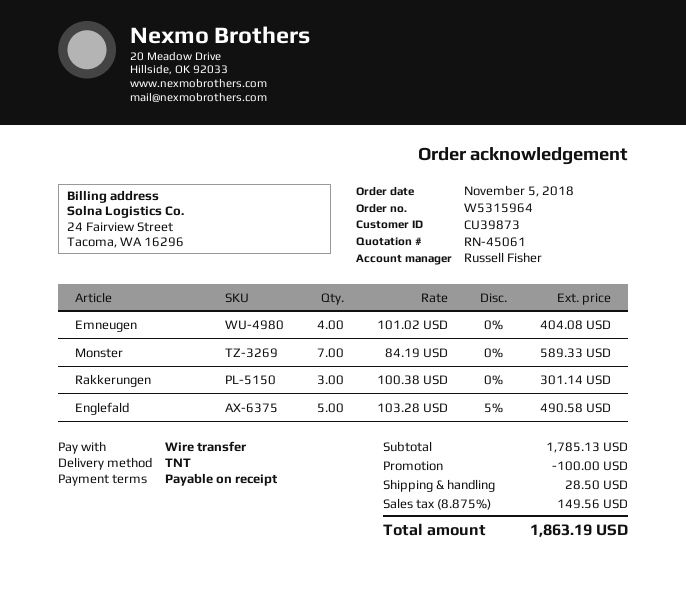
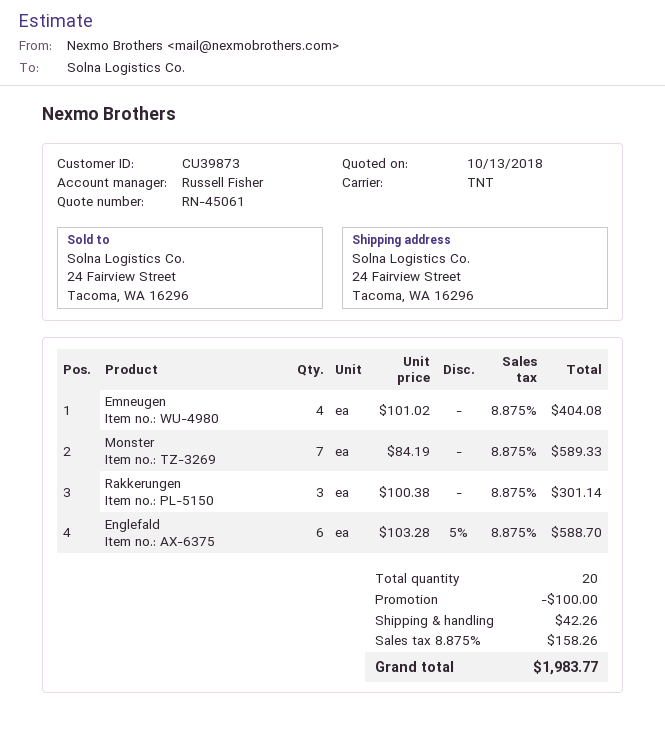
Englefald: 5 x 103.28 - 5% = 490.58 -> 6 x 103.28 - 5% = 588.70
shipping: 28.50 -> 42.26
tax: 8.875% = 149.56 -> 8.875% = 158.26
total: 1863.19 -> 1983.77

